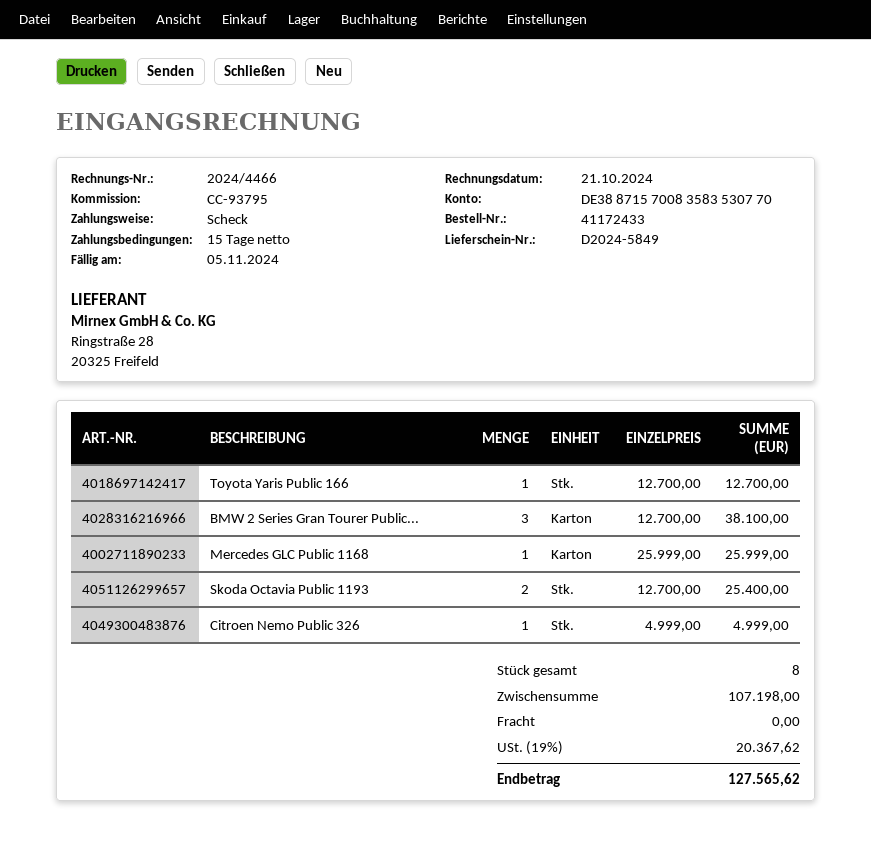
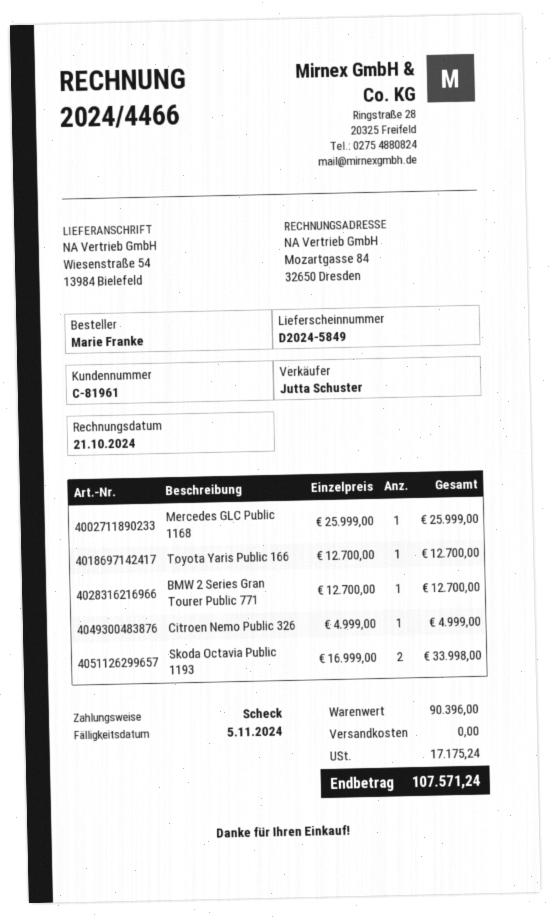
BMW 2 Series Gran Tourer Public...: 3 x 12700.00 = 38100.00 -> 1 x 12700.00 = 12700.00
Skoda Octavia Public 1193: 2 x 12700.00 = 25400.00 -> 2 x 16999.00 = 33998.00
subtotal: 107198.00 -> 90396.00
tax: 20367.62 -> 17175.24
total: 127565.62 -> 107571.24

